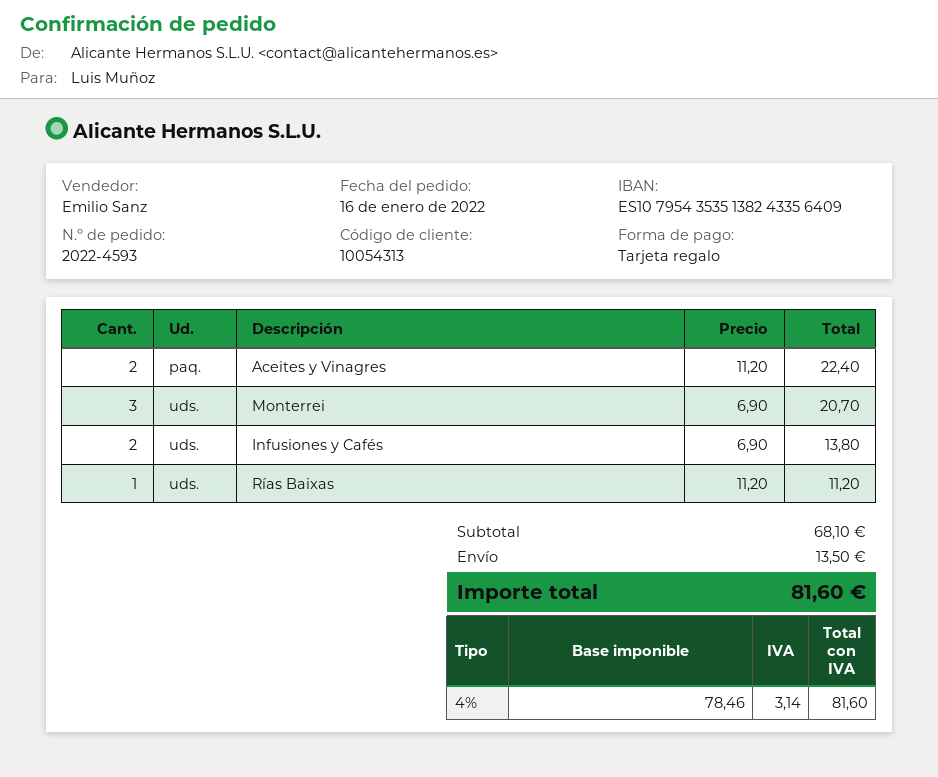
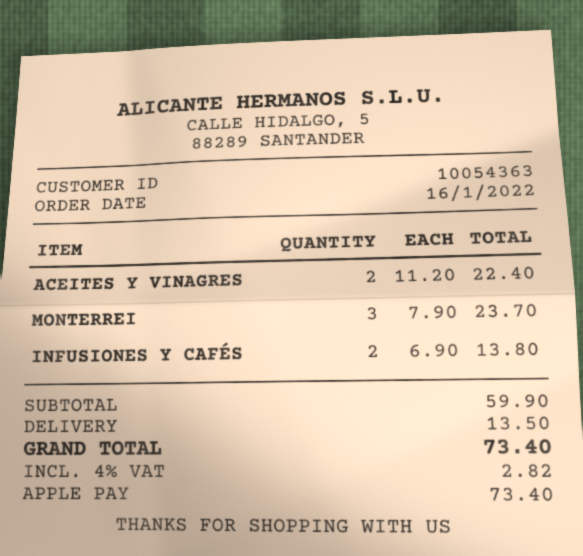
customer number: 10054313 -> 10054363
payment method: gift card -> Apple Pay
Monterrei: 3 x 6.90 = 20.70 -> 3 x 7.90 = 23.70
Rías Baixas: 1 x 11.20 = 11.20 -> none
subtotal: 68.10 -> 59.90
tax: 4% = 3.14 -> 4% = 2.82
total: 81.60 -> 73.40

